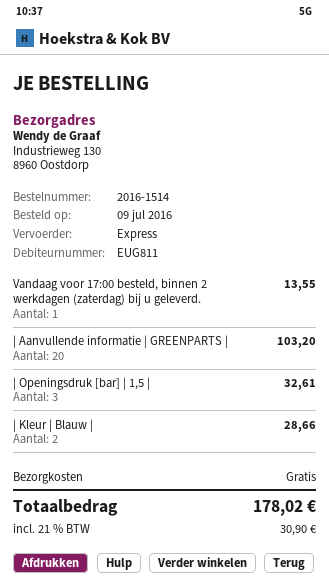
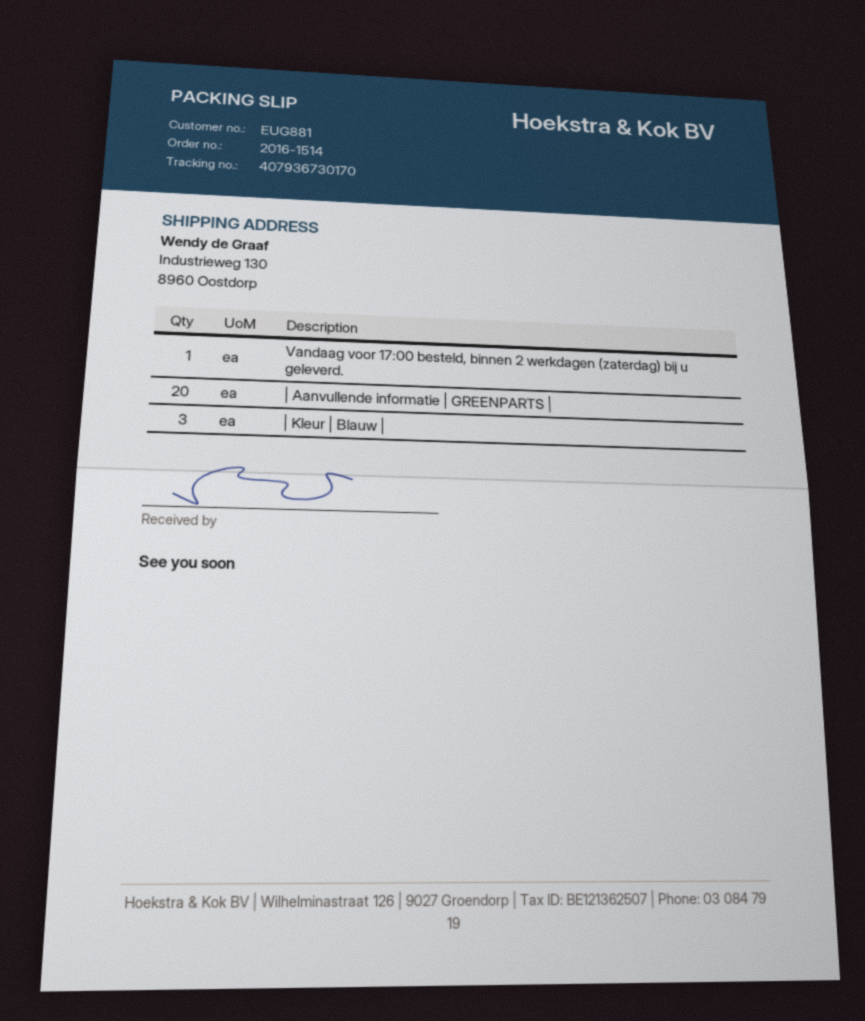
customer number: EUG811 -> EUG881
| Openingsdruk [bar] | 1,5 |: 3 -> none
| Kleur | Blauw |: 2 -> 3

